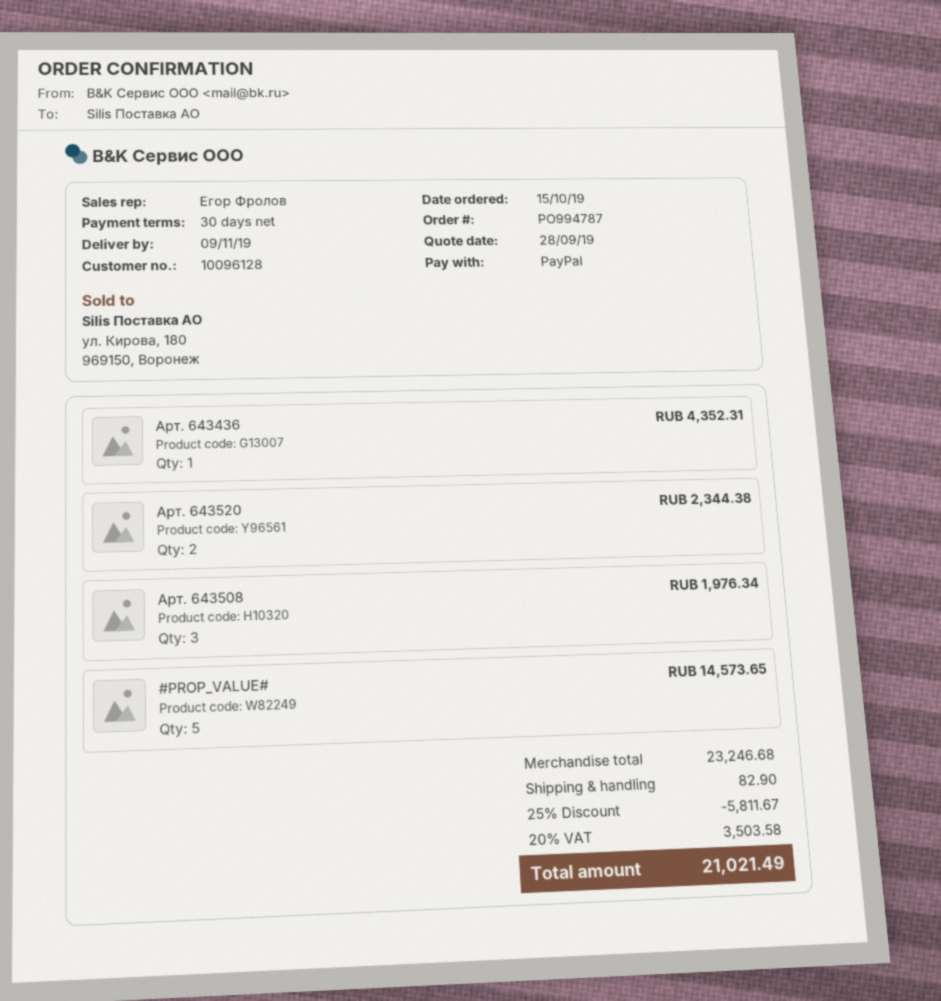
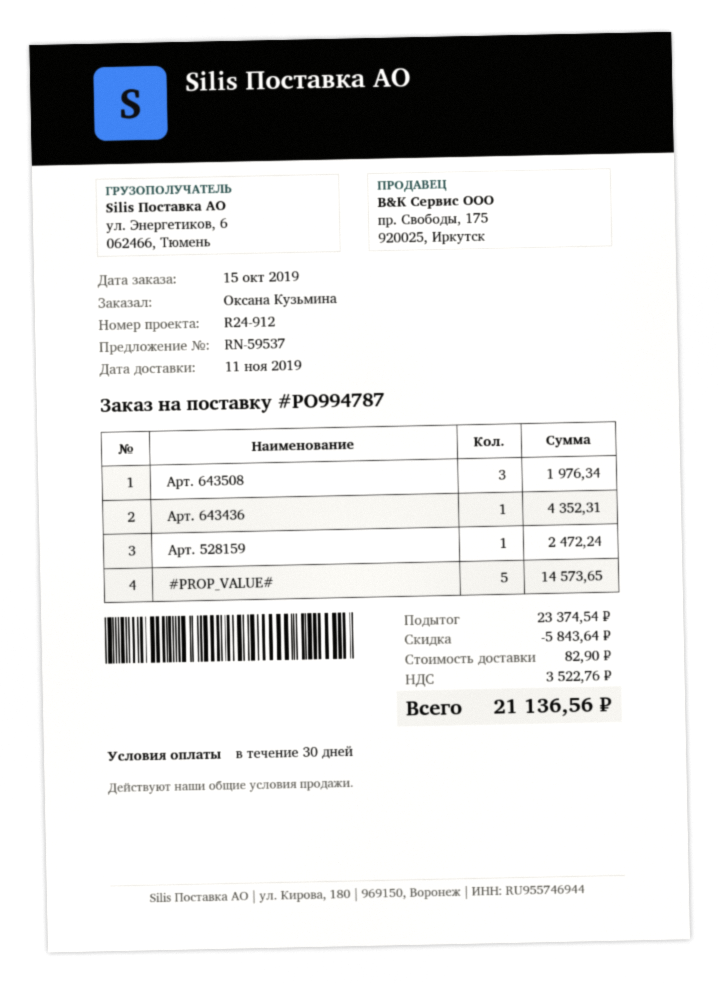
delivery date: 2019-11-09 -> 2019-11-11
Арт. 643520: 2 for 2344.38 -> none
Арт. 528159: none -> 1 for 2472.24
subtotal: 23246.68 -> 23374.54
discount: 5811.67 -> 5843.64
tax: 3503.58 -> 3522.76
total: 21021.49 -> 21136.56

